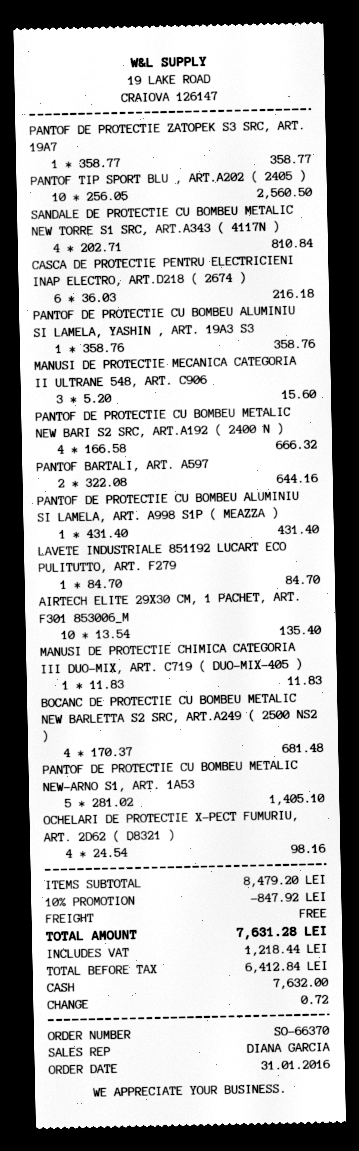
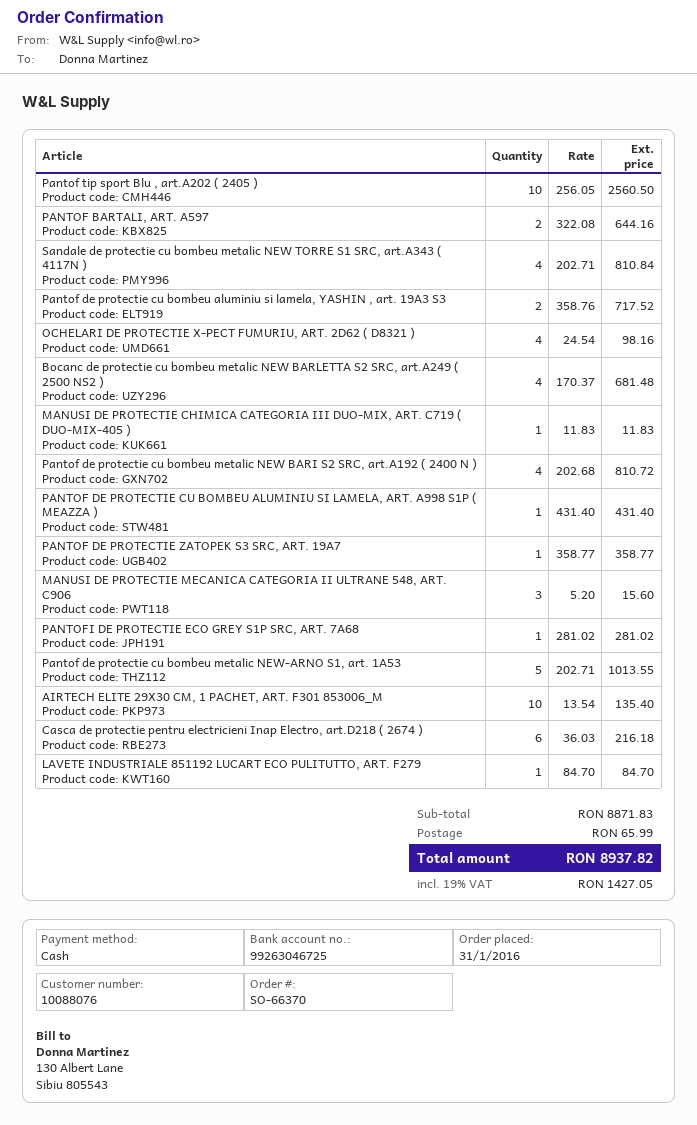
PANTOF DE PROTECTIE CU BOMBEU ALUMINIU SI LAMELA, YASHIN , ART. 19A3 S3: 1 x 358.76 = 358.76 -> 2 x 358.76 = 717.52
PANTOF DE PROTECTIE CU BOMBEU METALIC NEW BARI S2 SRC, ART.A192 ( 2400 N ): 4 x 166.58 = 666.32 -> 4 x 202.68 = 810.72
PANTOF DE PROTECTIE CU BOMBEU METALIC NEW-ARNO S1, ART. 1A53: 5 x 281.02 = 1405.10 -> 5 x 202.71 = 1013.55
PANTOFI DE PROTECTIE ECO GREY S1P SRC, ART. 7A68: none -> 1 x 281.02 = 281.02
subtotal: 8479.20 -> 8871.83
discount: 10% = 847.92 -> none
shipping: 0.00 -> 65.99
tax: 1218.44 -> 1427.05
total: 7631.28 -> 8937.82

